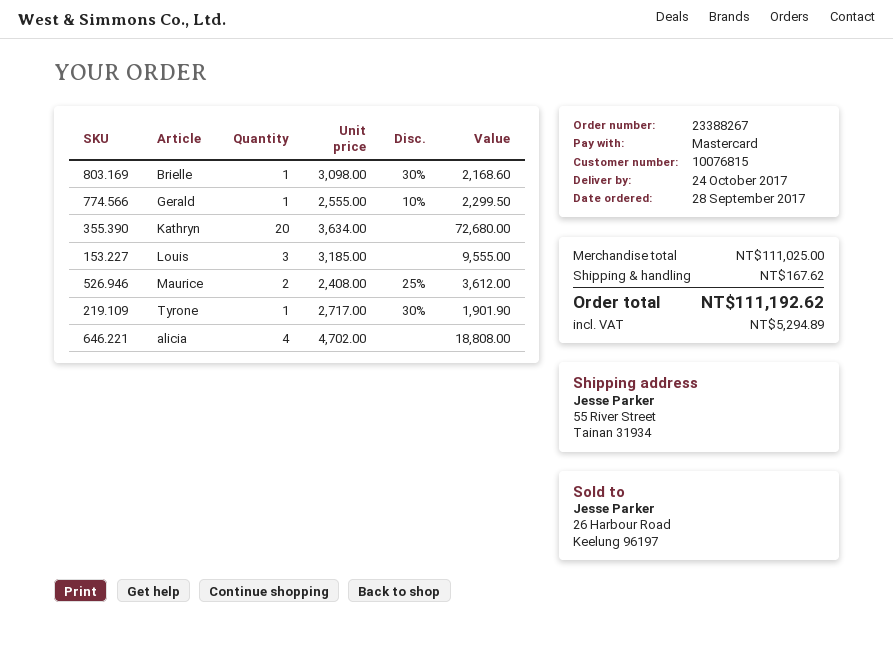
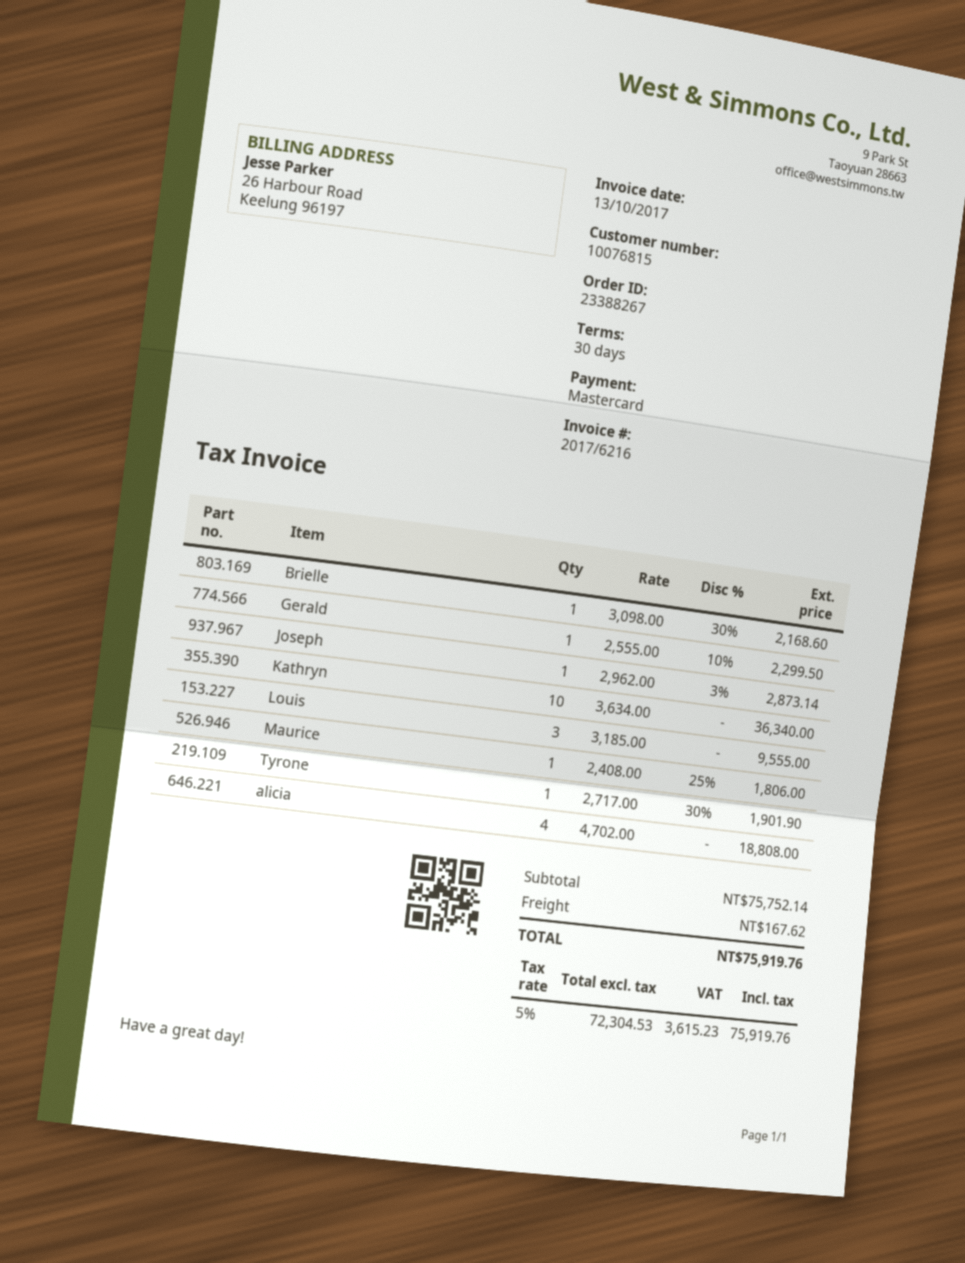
Kathryn: 20 x 3634.00 = 72680.00 -> 10 x 3634.00 = 36340.00
Maurice: 2 x 2408.00 - 25% = 3612.00 -> 1 x 2408.00 - 25% = 1806.00
Joseph: none -> 1 x 2962.00 - 3% = 2873.14
subtotal: 111025.00 -> 75752.14
tax: 5294.89 -> 3615.23
total: 111192.62 -> 75919.76

